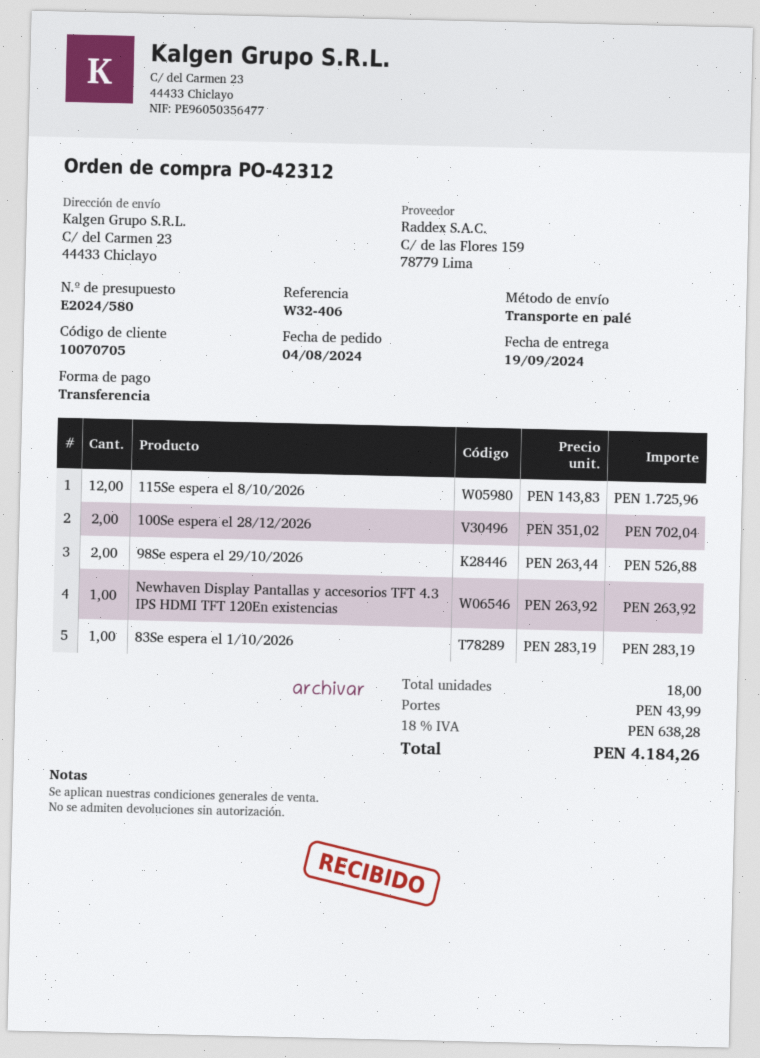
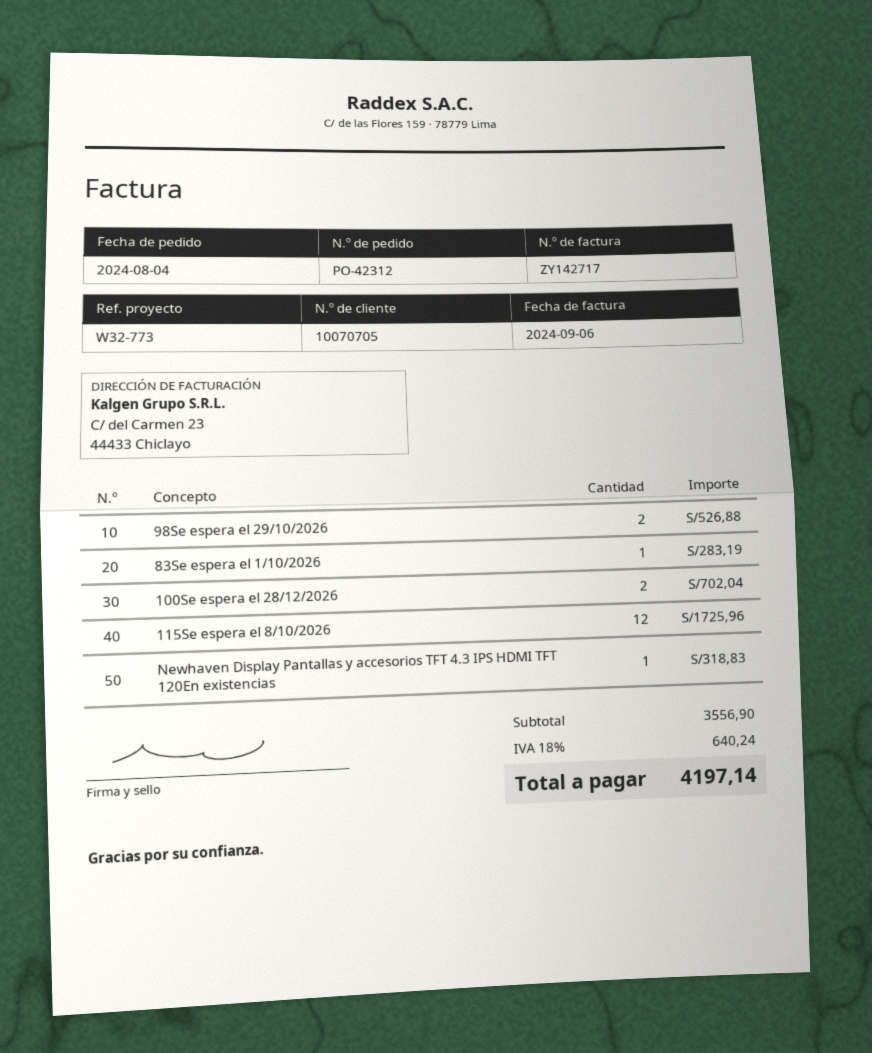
reference: W32-406 -> W32-773
Newhaven Display Pantallas y accesorios TFT 4.3 IPS HDMI TFT 120En existencias: 1 for 263.92 -> 1 for 318.83
shipping: 43.99 -> none
tax: 18% = 638.28 -> 18% = 640.24
total: 4184.26 -> 4197.14

